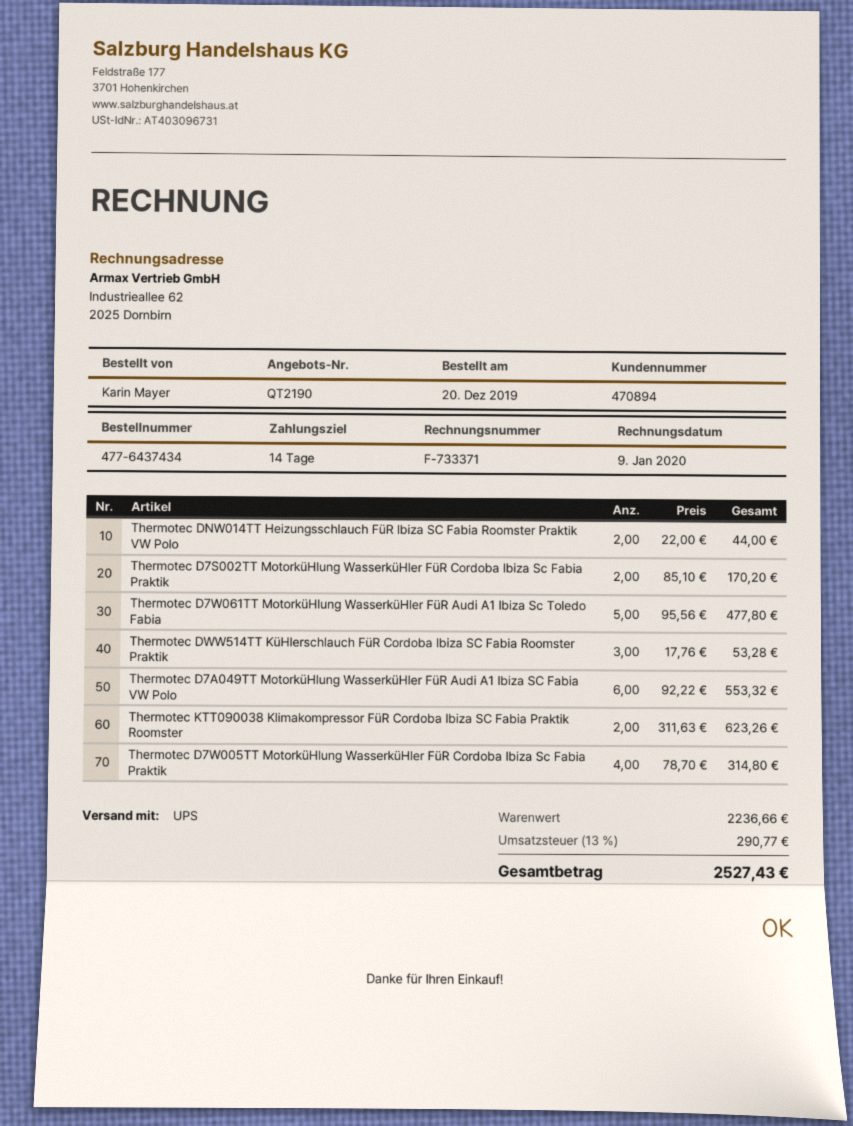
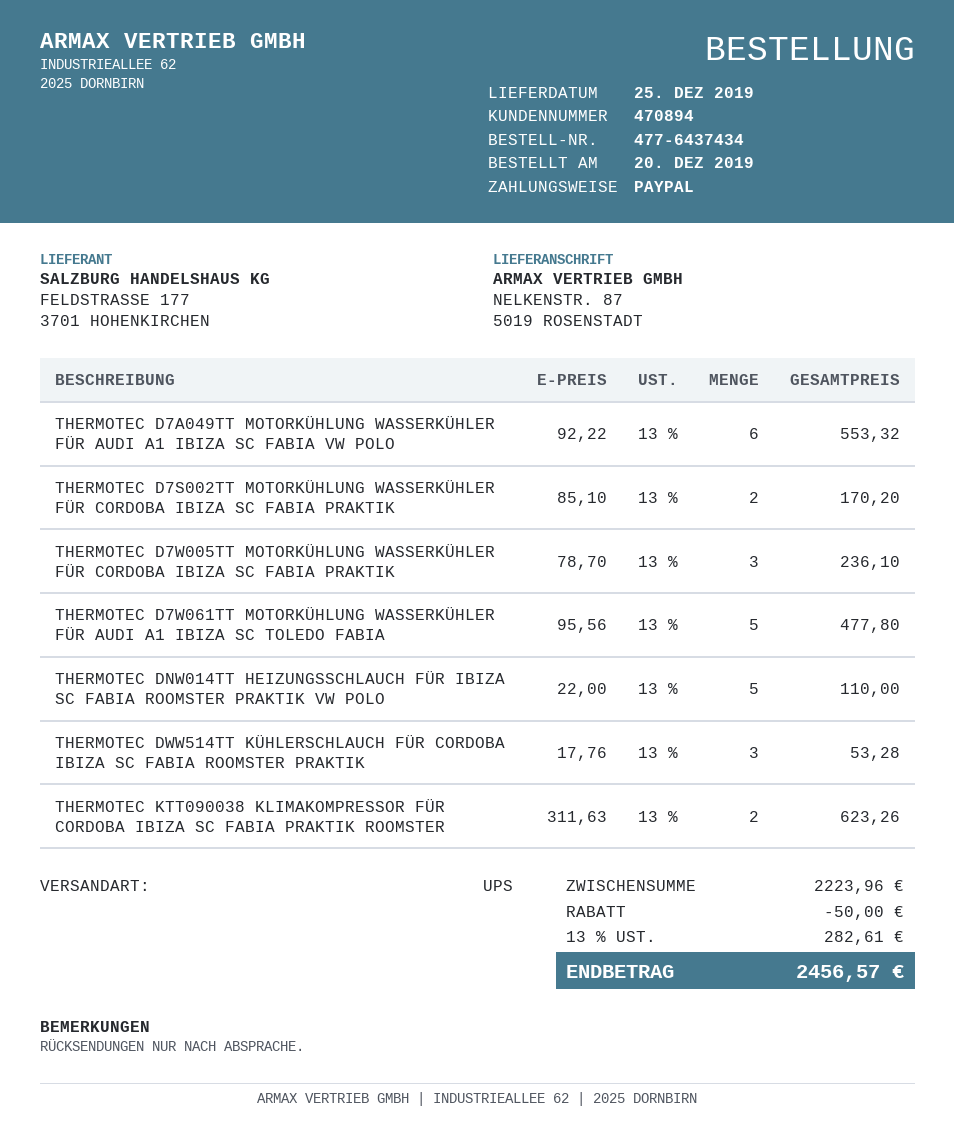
Thermotec DNW014TT Heizungsschlauch FüR Ibiza SC Fabia Roomster Praktik VW Polo: 2 x 22.00 = 44.00 -> 5 x 22.00 = 110.00
Thermotec D7W005TT MotorküHlung WasserküHler FüR Cordoba Ibiza Sc Fabia Praktik: 4 x 78.70 = 314.80 -> 3 x 78.70 = 236.10
subtotal: 2236.66 -> 2223.96
discount: none -> 50.00
tax: 13% = 290.77 -> 13% = 282.61
total: 2527.43 -> 2456.57

